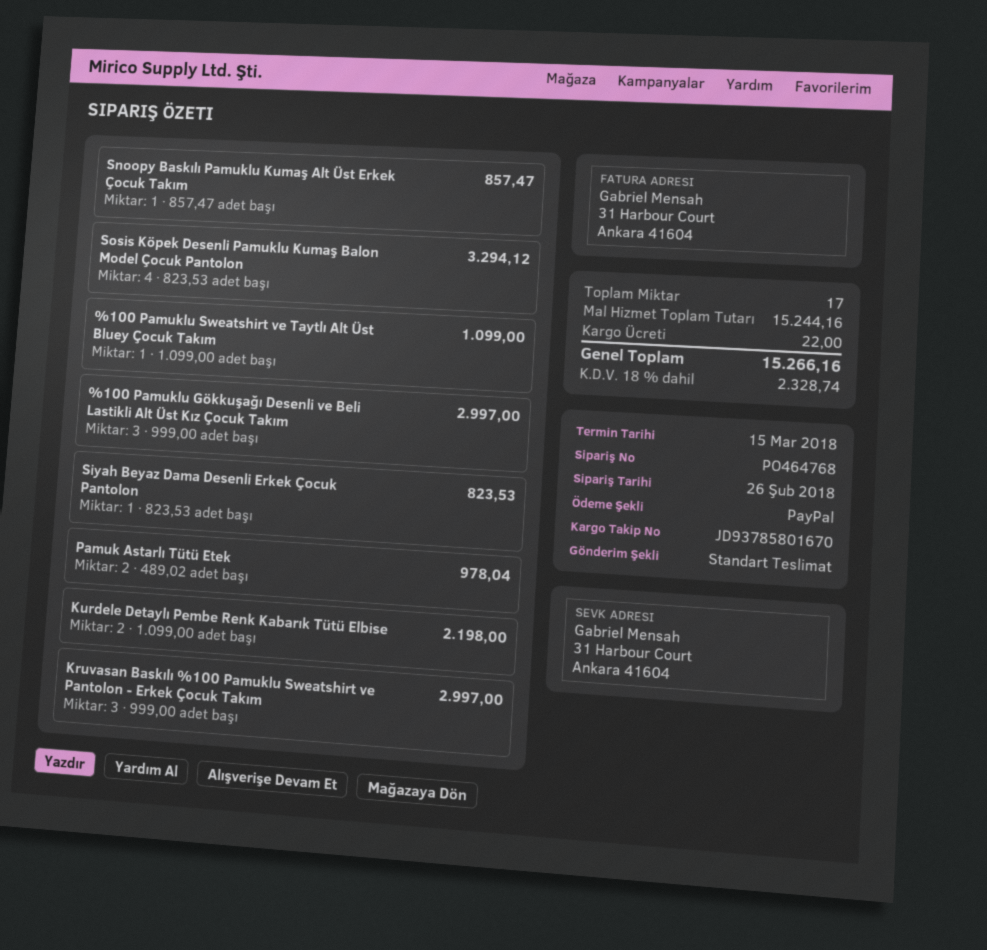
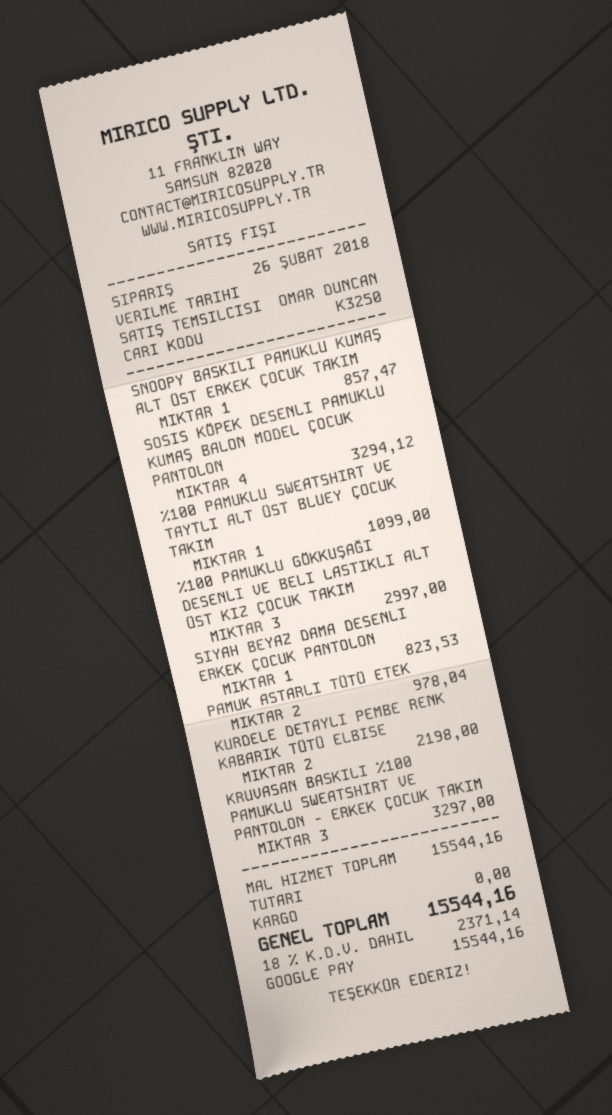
payment method: PayPal -> Google Pay
Kruvasan Baskılı %100 Pamuklu Sweatshirt ve Pantolon - Erkek Çocuk Takım: 3 for 2997.00 -> 3 for 3297.00
subtotal: 15244.16 -> 15544.16
shipping: 22.00 -> 0.00
tax: 18% = 2328.74 -> 18% = 2371.14
total: 15266.16 -> 15544.16

